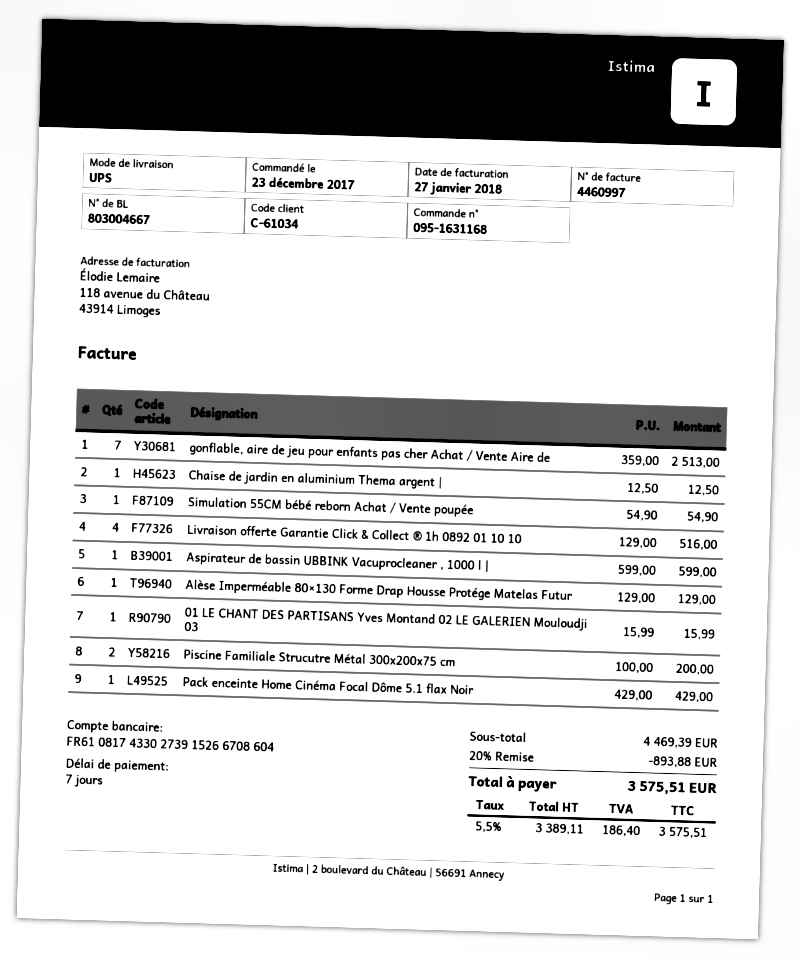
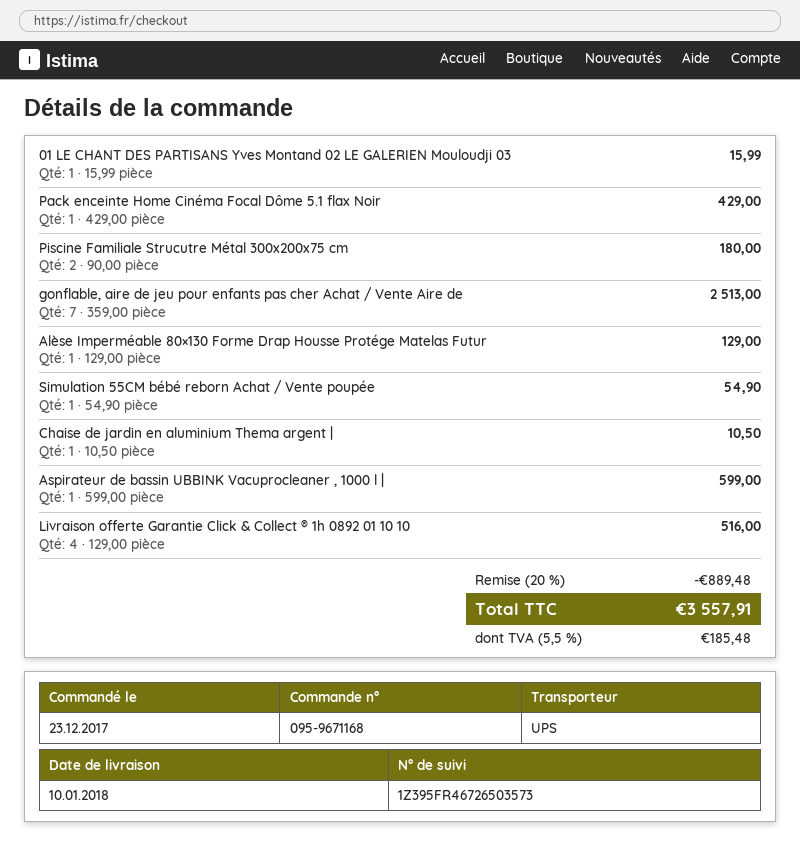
order number: 095-1631168 -> 095-9671168
Chaise de jardin en aluminium Thema argent |: 1 x 12.50 = 12.50 -> 1 x 10.50 = 10.50
Piscine Familiale Strucutre Métal 300x200x75 cm: 2 x 100.00 = 200.00 -> 2 x 90.00 = 180.00
discount: 20% = 893.88 -> 20% = 889.48
tax: 5.5% = 186.40 -> 5.5% = 185.48
total: 3575.51 -> 3557.91

